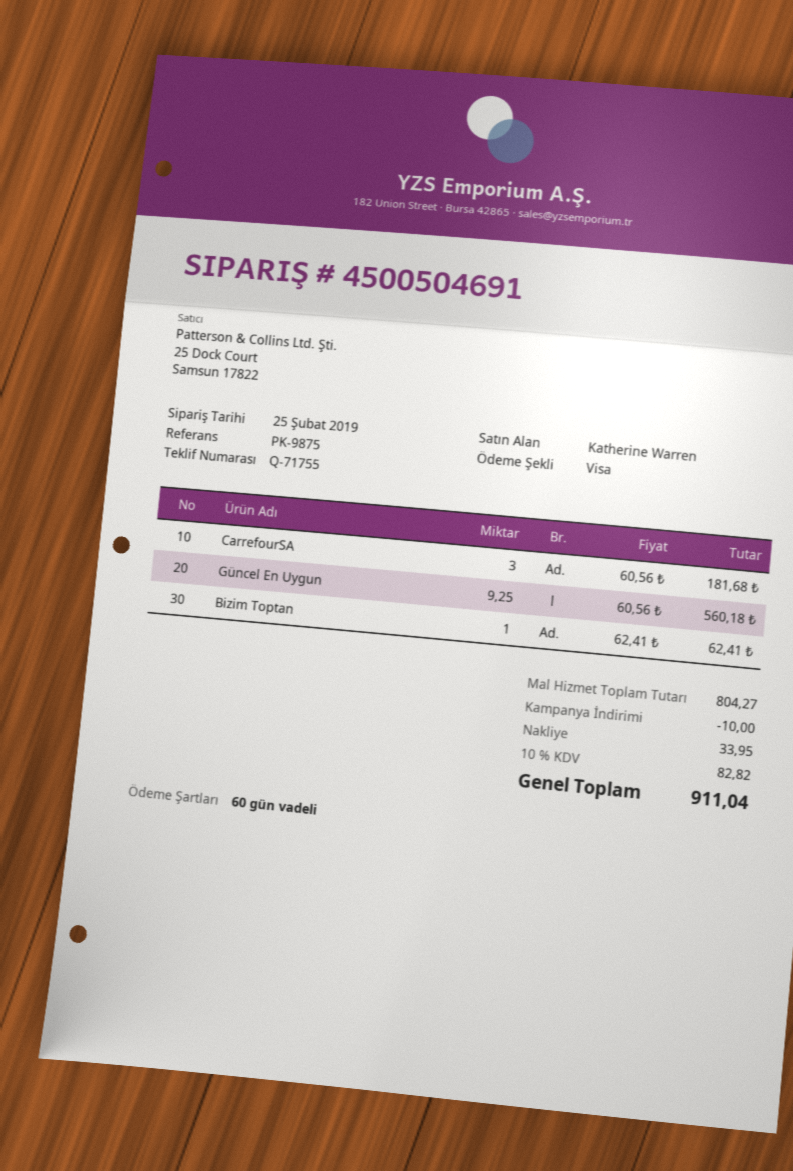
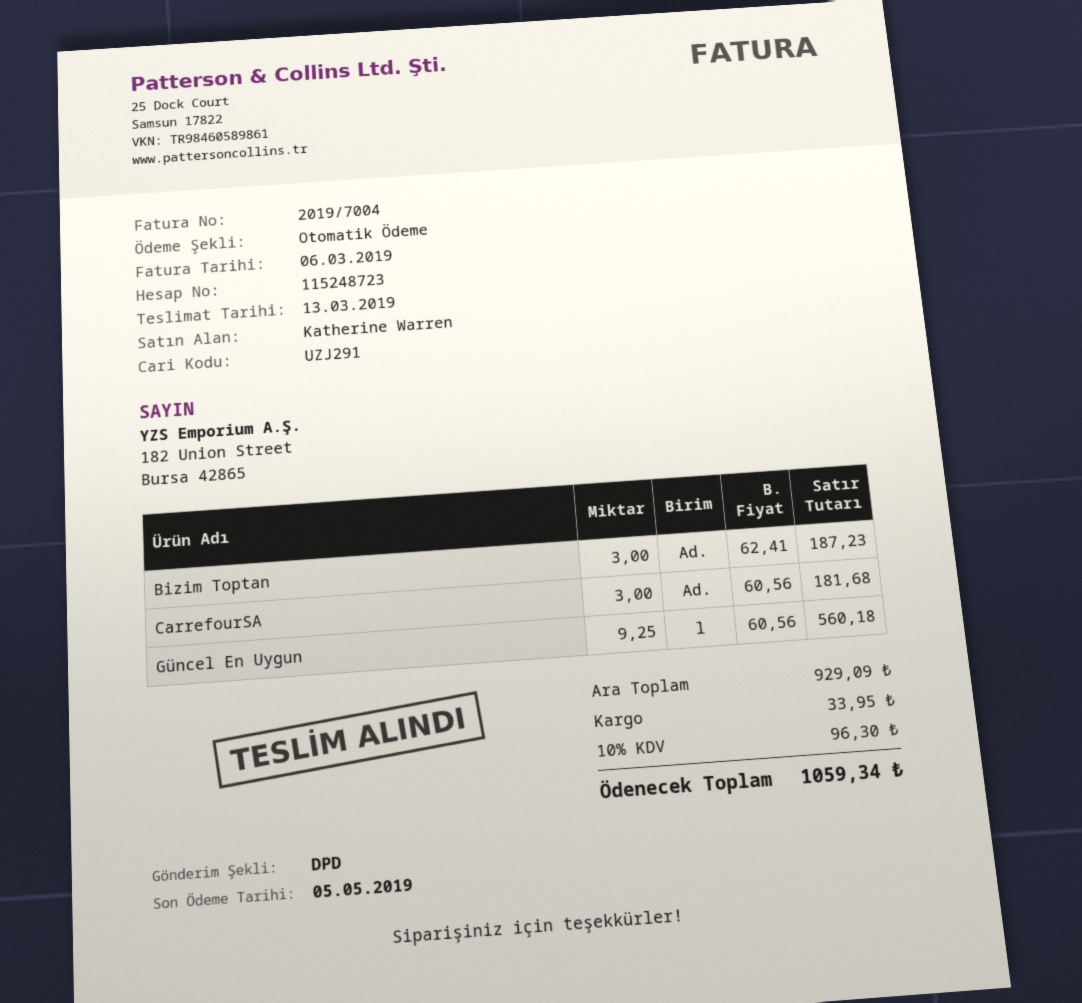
payment method: Visa -> direct debit
Bizim Toptan: 1 x 62.41 = 62.41 -> 3 x 62.41 = 187.23
subtotal: 804.27 -> 929.09
discount: 10.00 -> none
tax: 10% = 82.82 -> 10% = 96.30
total: 911.04 -> 1059.34

